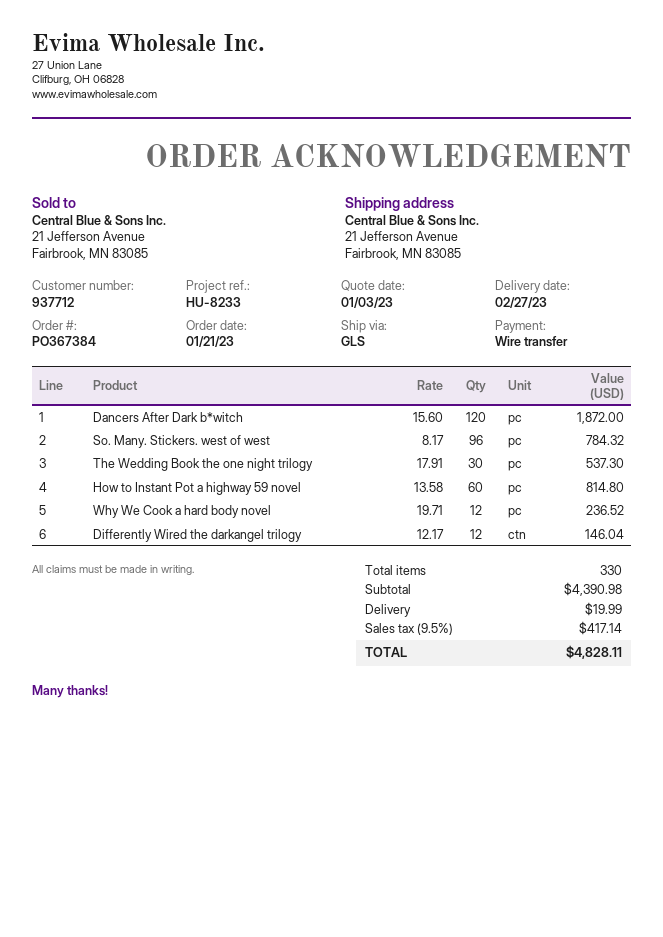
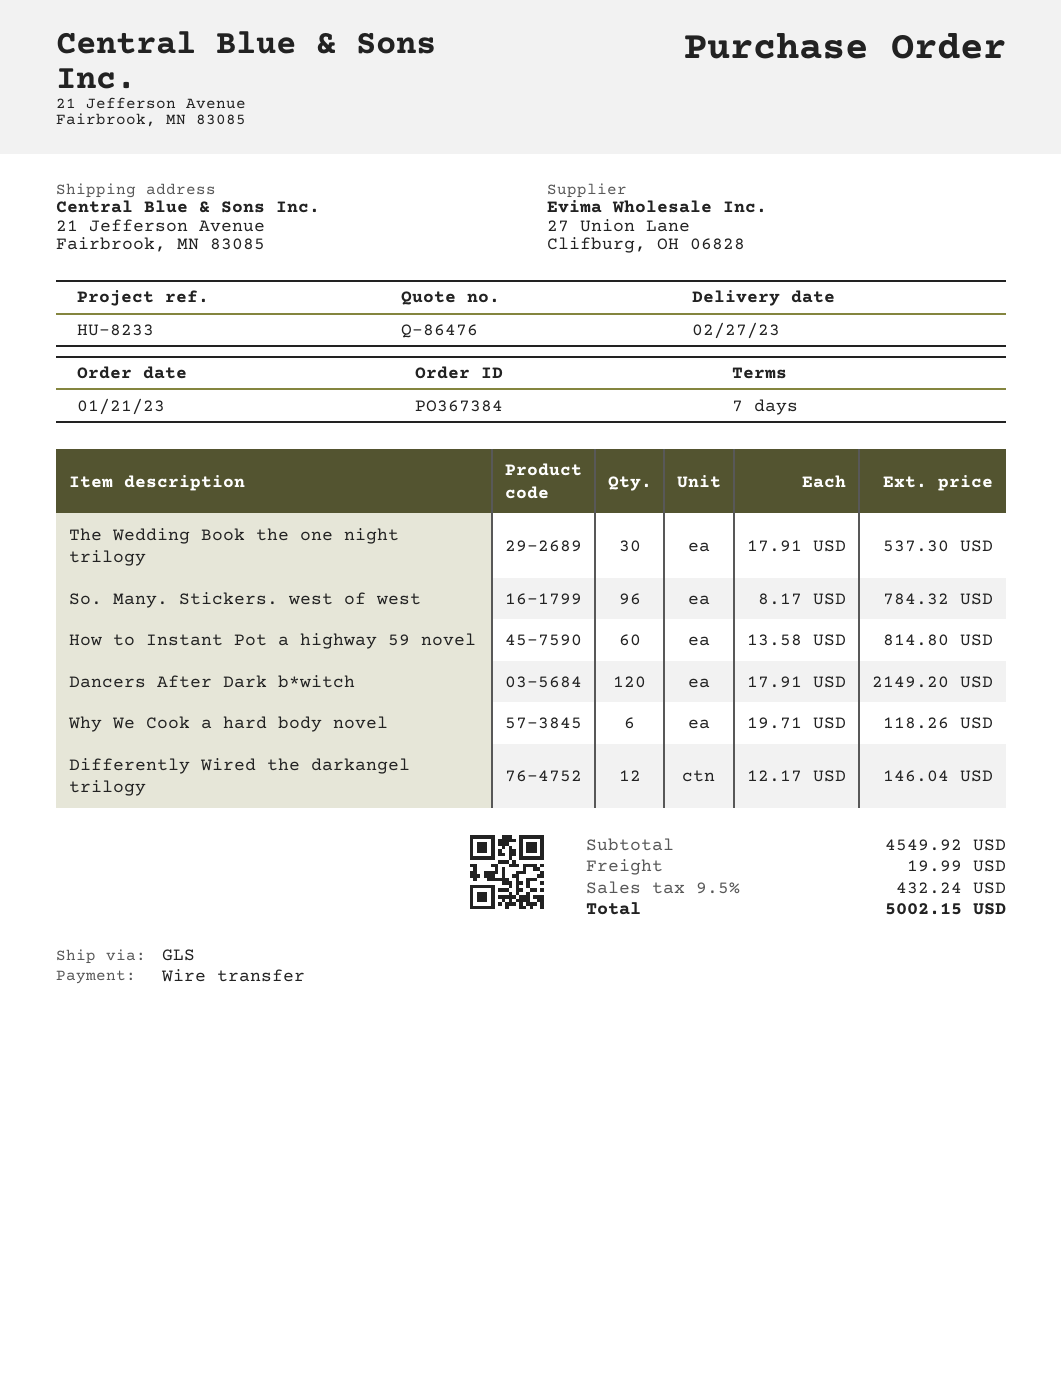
Dancers After Dark b*witch: 120 x 15.60 = 1872.00 -> 120 x 17.91 = 2149.20
Why We Cook a hard body novel: 12 x 19.71 = 236.52 -> 6 x 19.71 = 118.26
subtotal: 4390.98 -> 4549.92
tax: 9.5% = 417.14 -> 9.5% = 432.24
total: 4828.11 -> 5002.15

